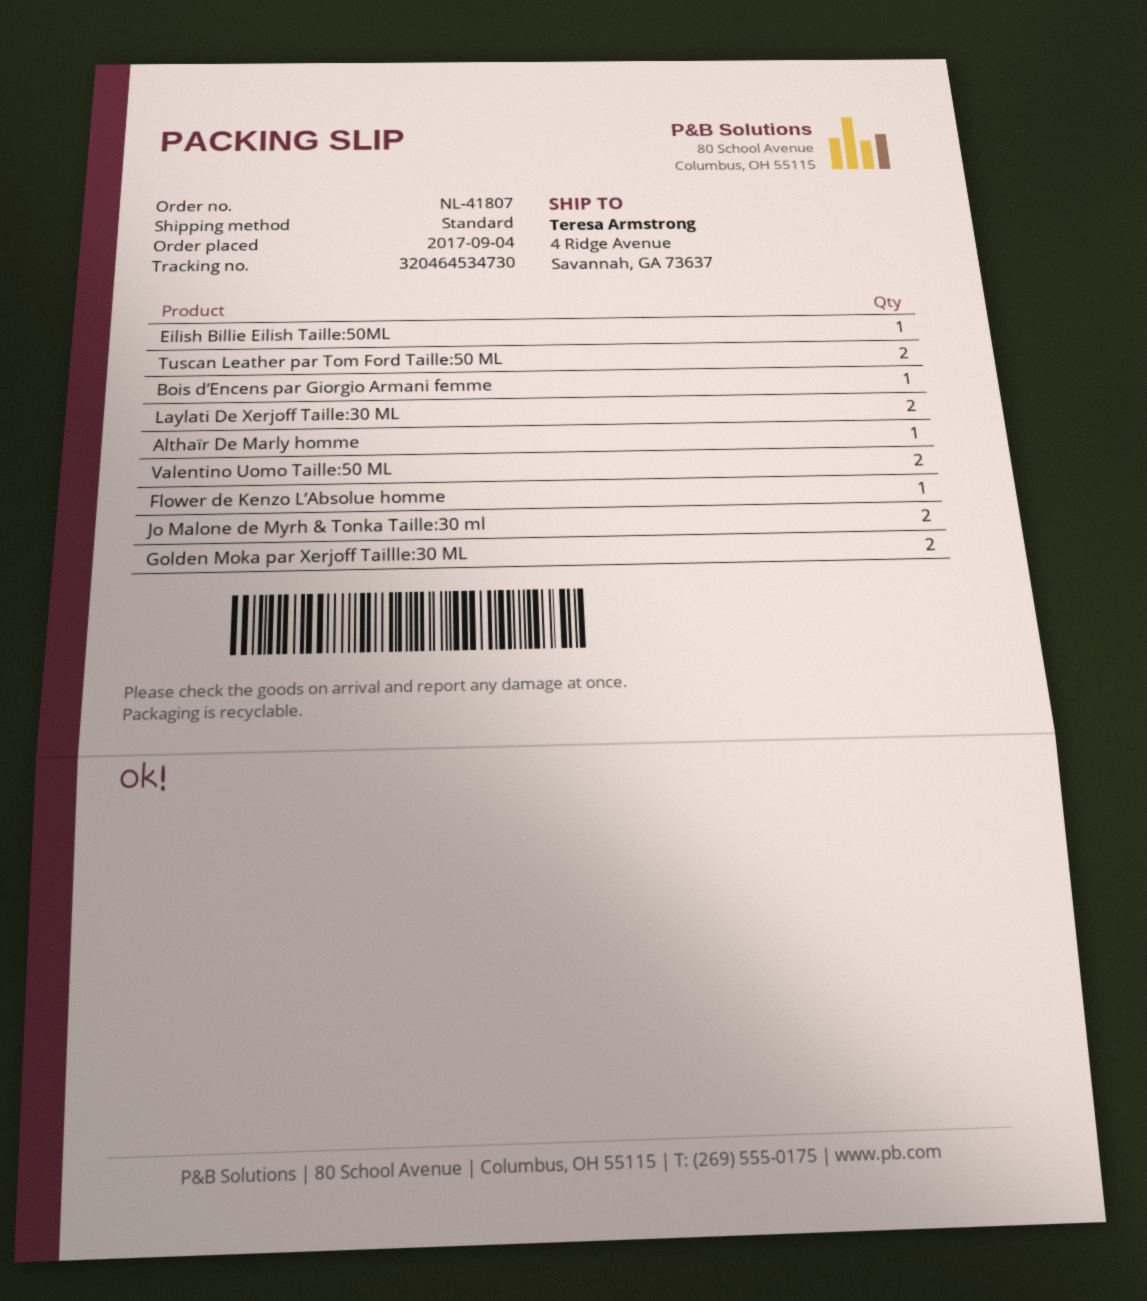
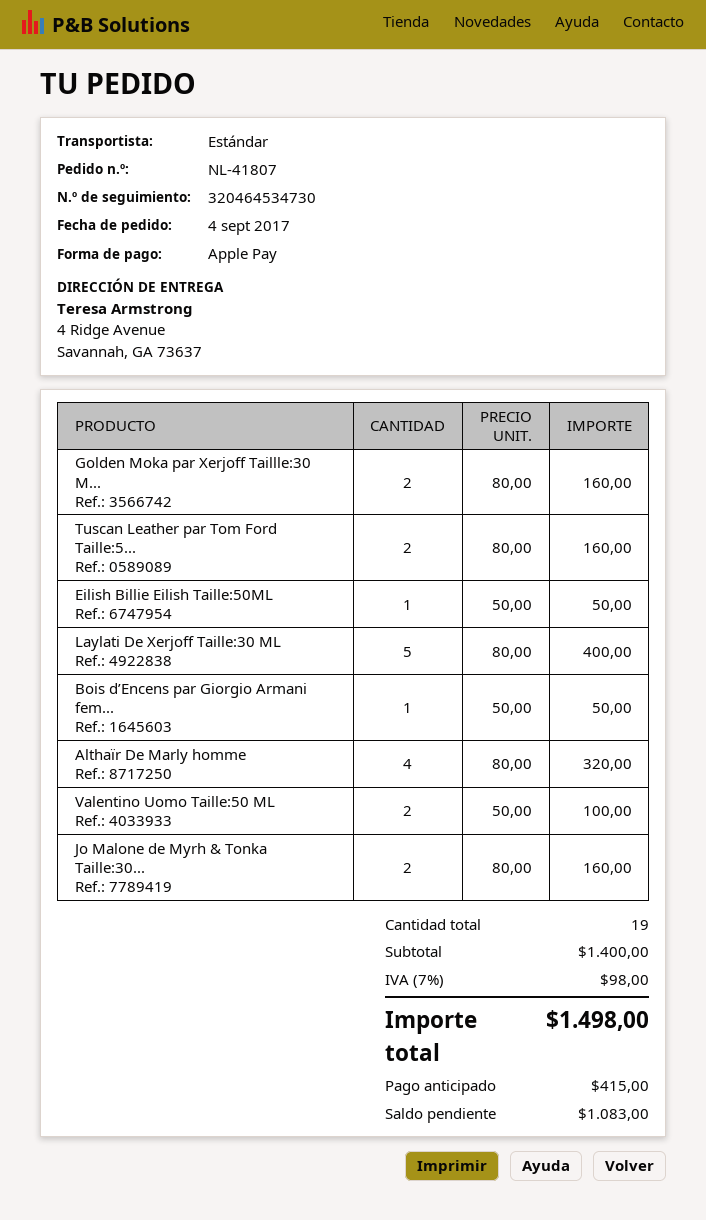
Laylati De Xerjoff Taille:30 ML: 2 -> 5
Althaïr De Marly homme: 1 -> 4
Flower de Kenzo L’Absolue homme: 1 -> none

